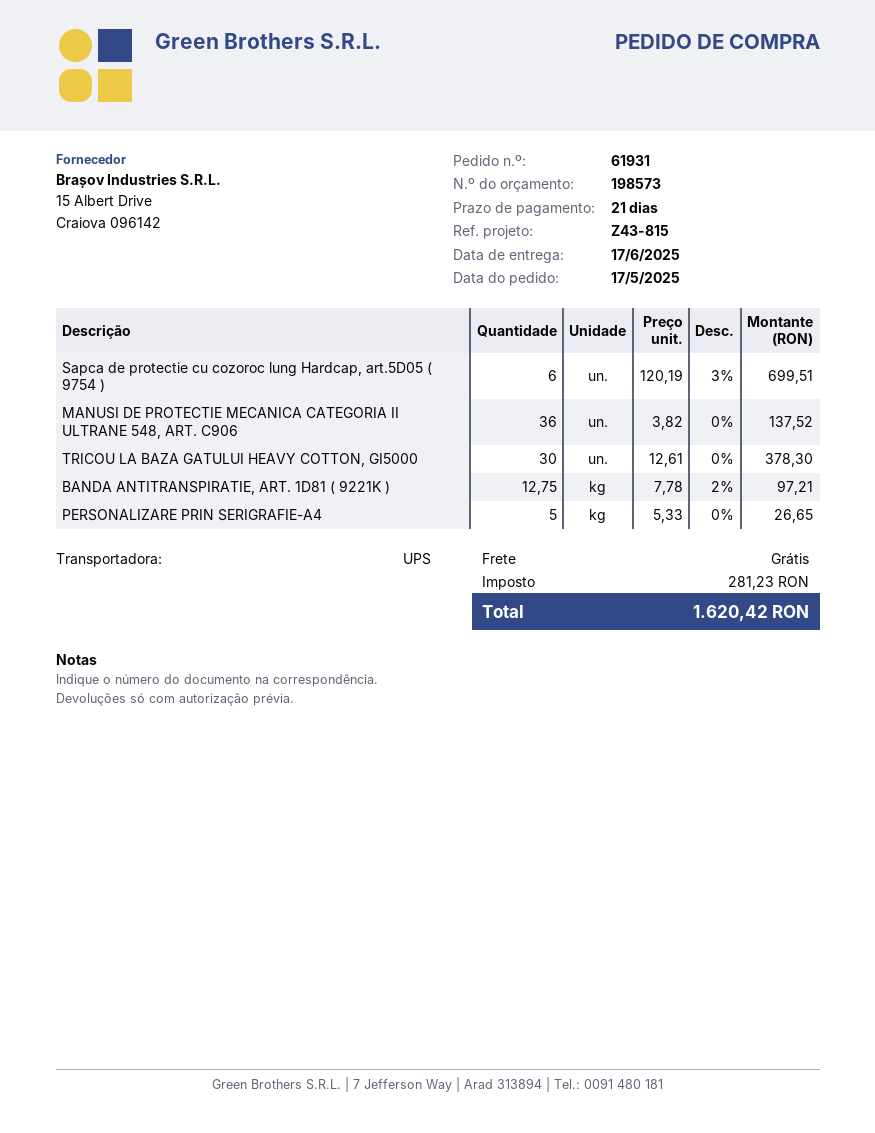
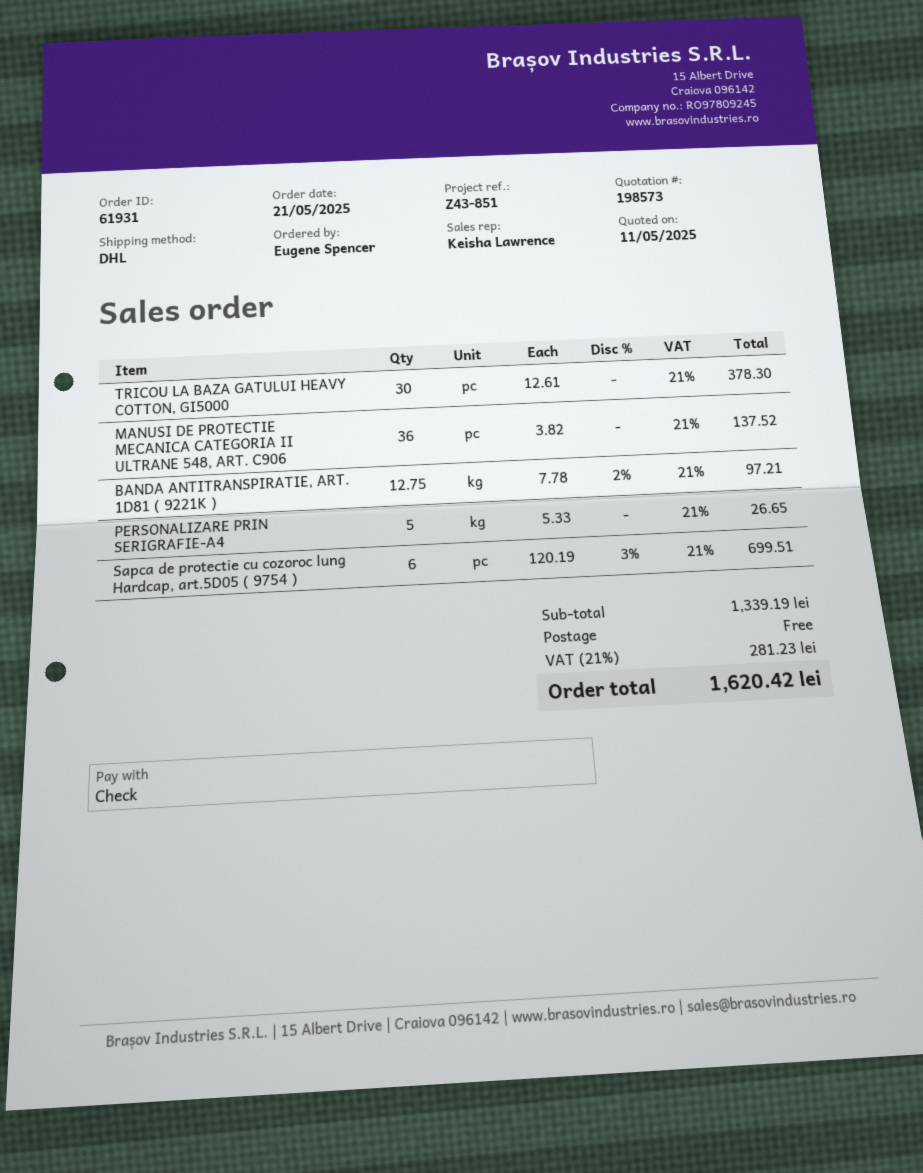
order date: 2025-05-17 -> 2025-05-21
reference: Z43-815 -> Z43-851
shipping method: UPS -> DHL

